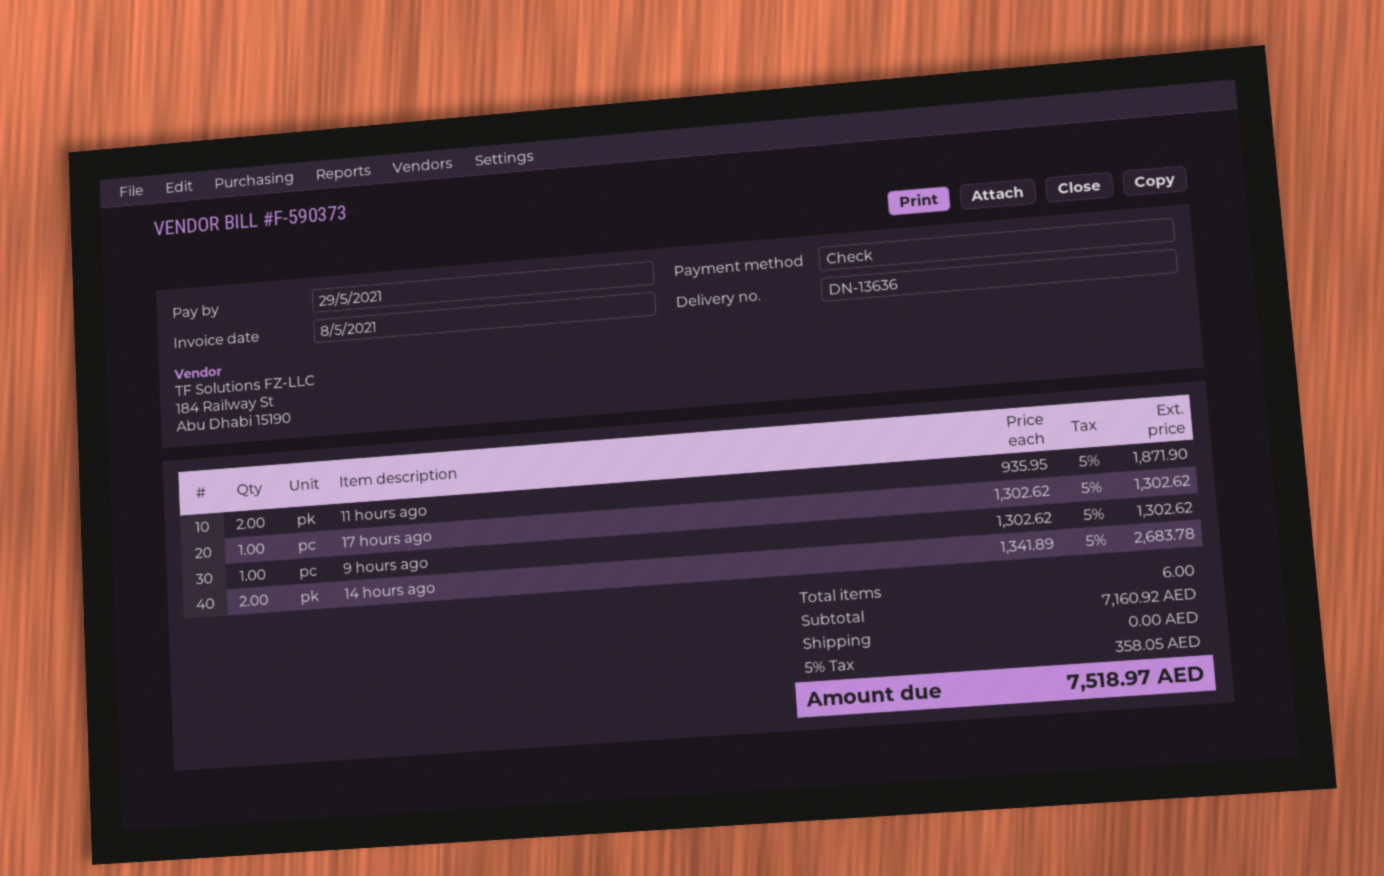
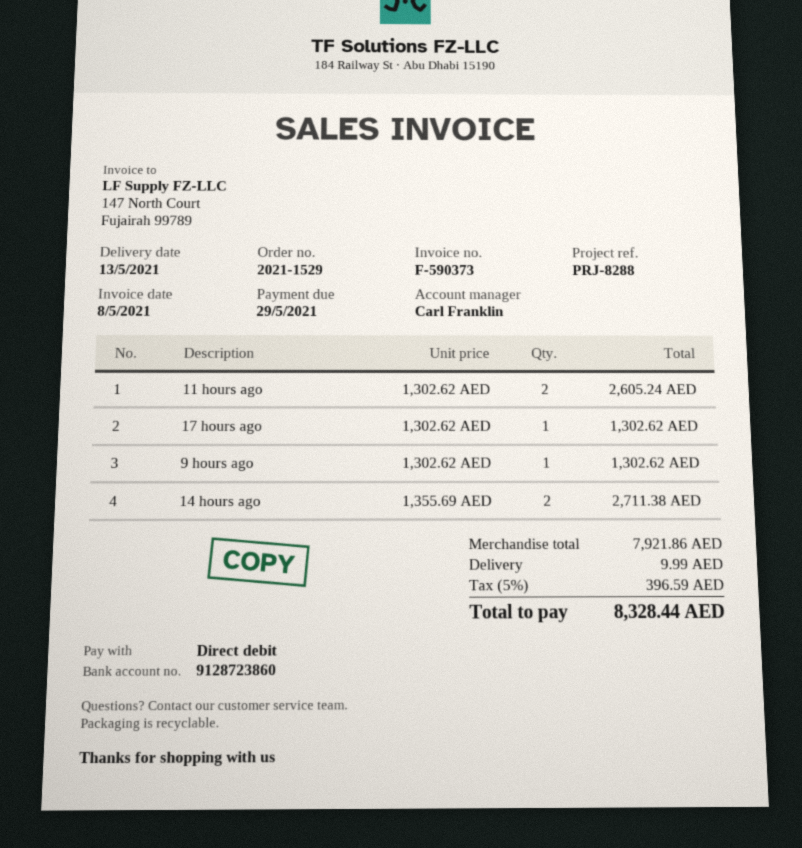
payment method: cheque -> direct debit
11 hours ago: 2 x 935.95 = 1871.90 -> 2 x 1302.62 = 2605.24
14 hours ago: 2 x 1341.89 = 2683.78 -> 2 x 1355.69 = 2711.38
subtotal: 7160.92 -> 7921.86
shipping: 0.00 -> 9.99
tax: 5% = 358.05 -> 5% = 396.59
total: 7518.97 -> 8328.44

